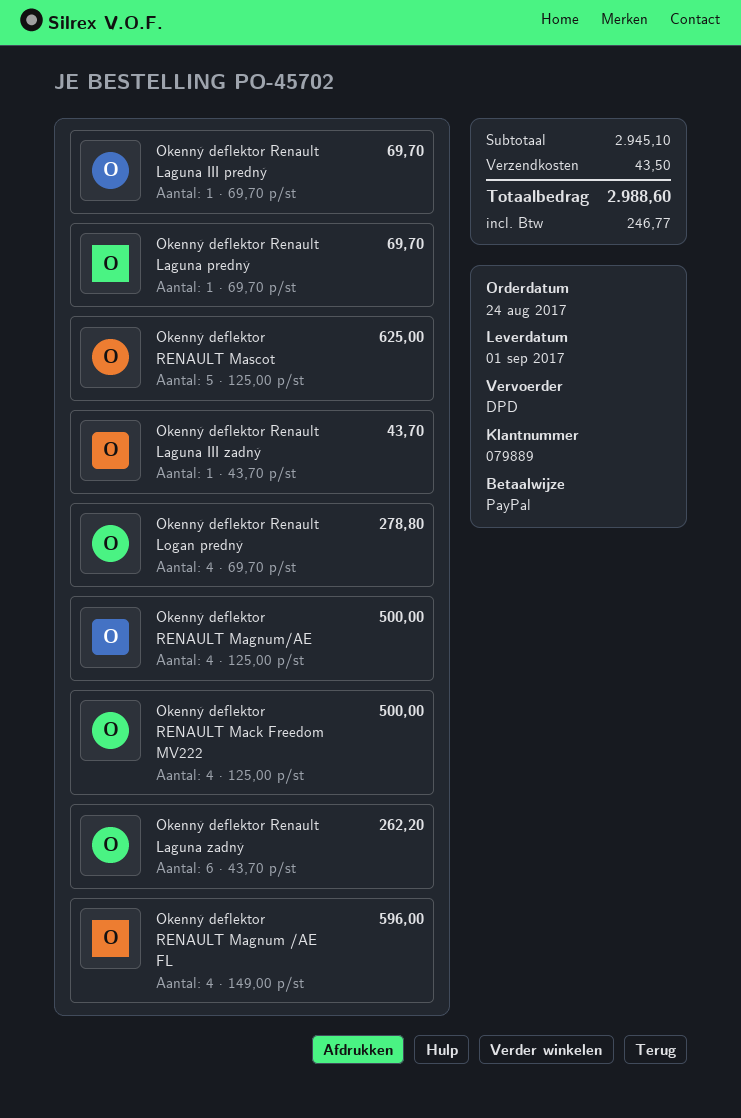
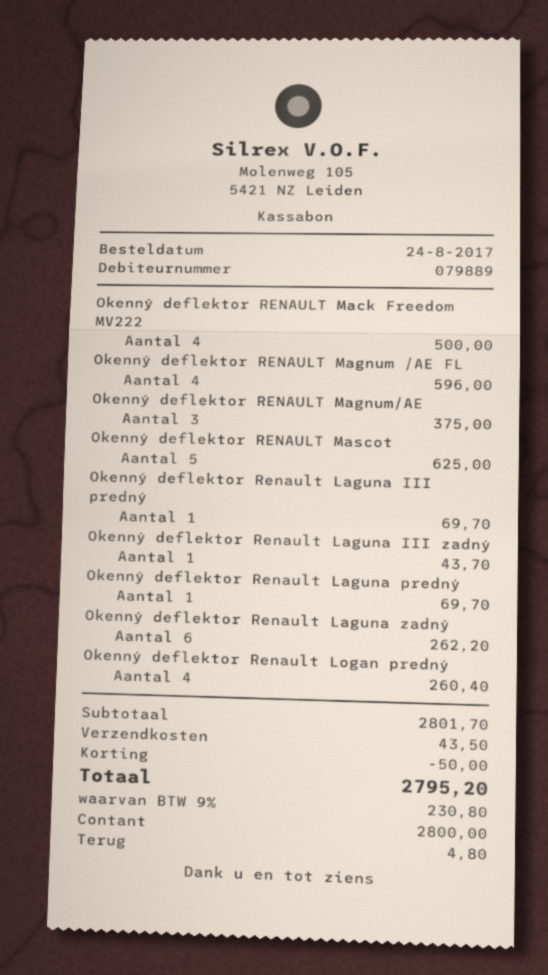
payment method: PayPal -> cash
Okenný deflektor Renault Logan predný: 4 for 278.80 -> 4 for 260.40
Okenný deflektor RENAULT Magnum/AE: 4 for 500.00 -> 3 for 375.00
subtotal: 2945.10 -> 2801.70
discount: none -> 50.00
tax: 246.77 -> 230.80
total: 2988.60 -> 2795.20

